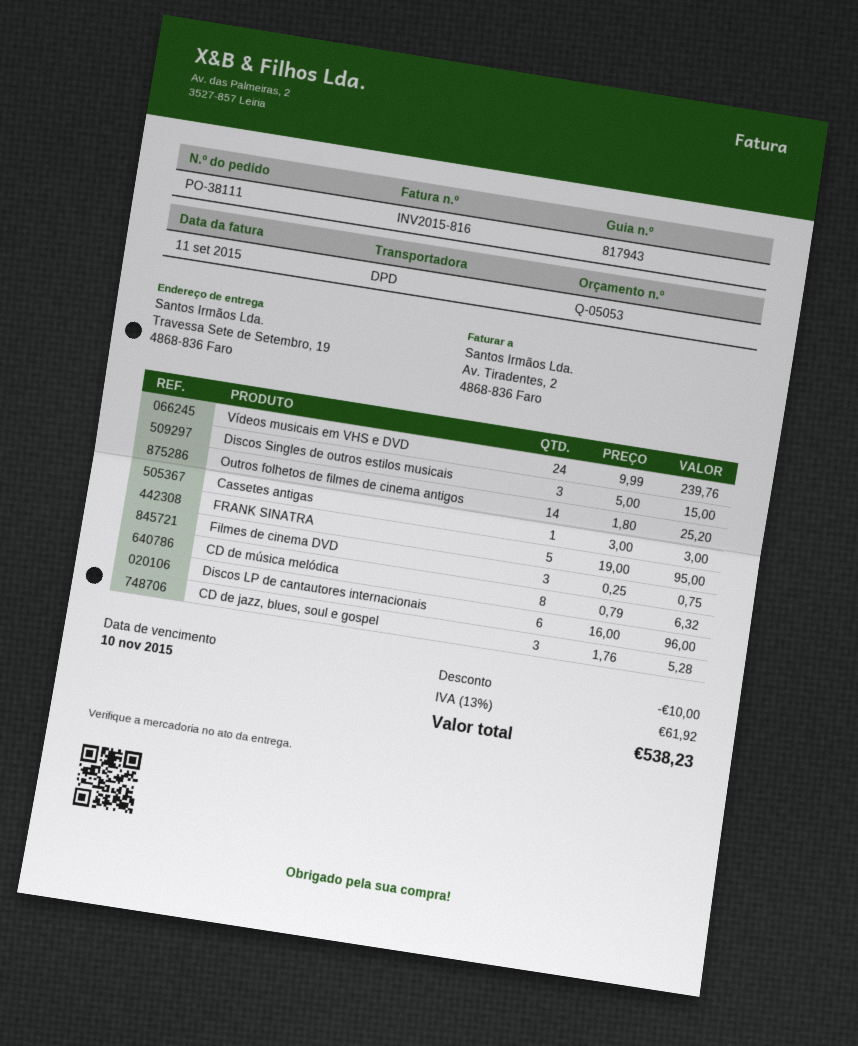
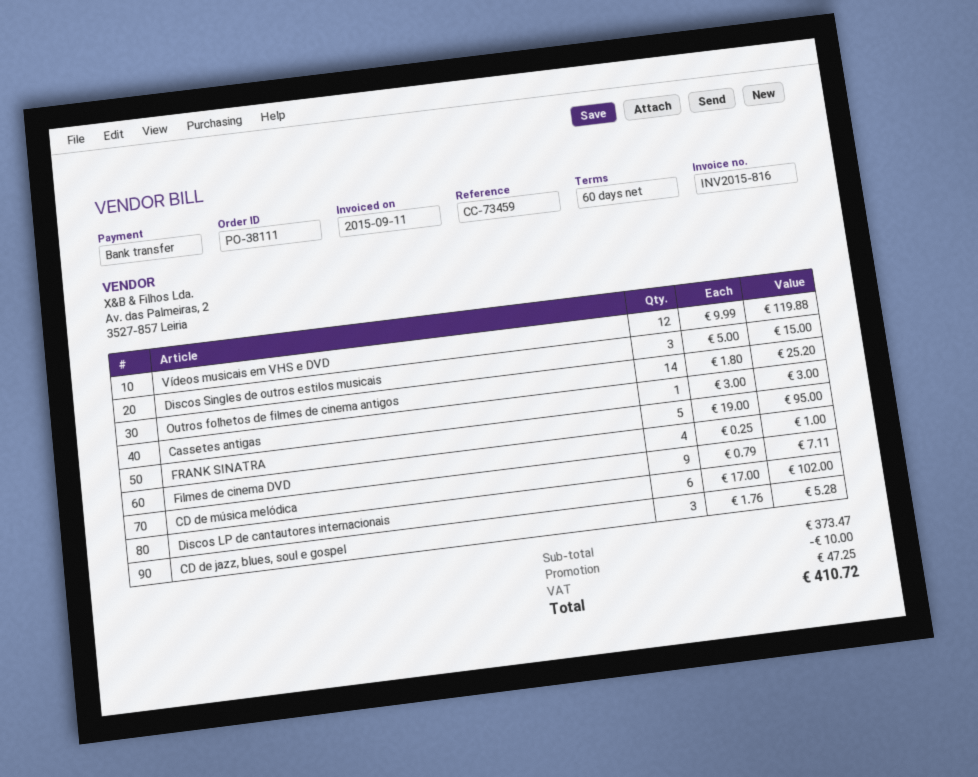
Vídeos musicais em VHS e DVD: 24 x 9.99 = 239.76 -> 12 x 9.99 = 119.88
Filmes de cinema DVD: 3 x 0.25 = 0.75 -> 4 x 0.25 = 1.00
CD de música melódica: 8 x 0.79 = 6.32 -> 9 x 0.79 = 7.11
Discos LP de cantautores internacionais: 6 x 16.00 = 96.00 -> 6 x 17.00 = 102.00
tax: 61.92 -> 47.25
total: 538.23 -> 410.72

